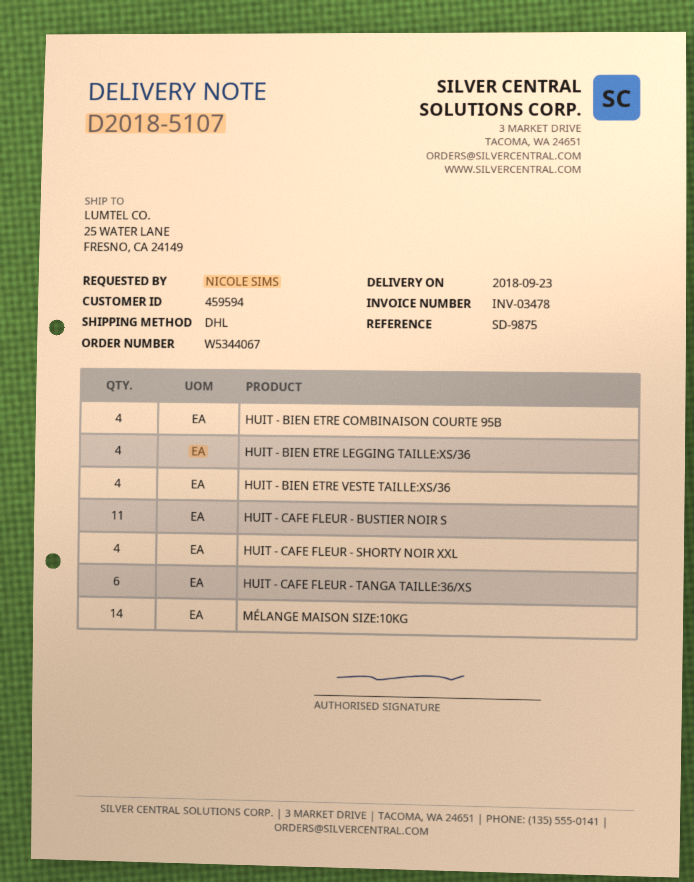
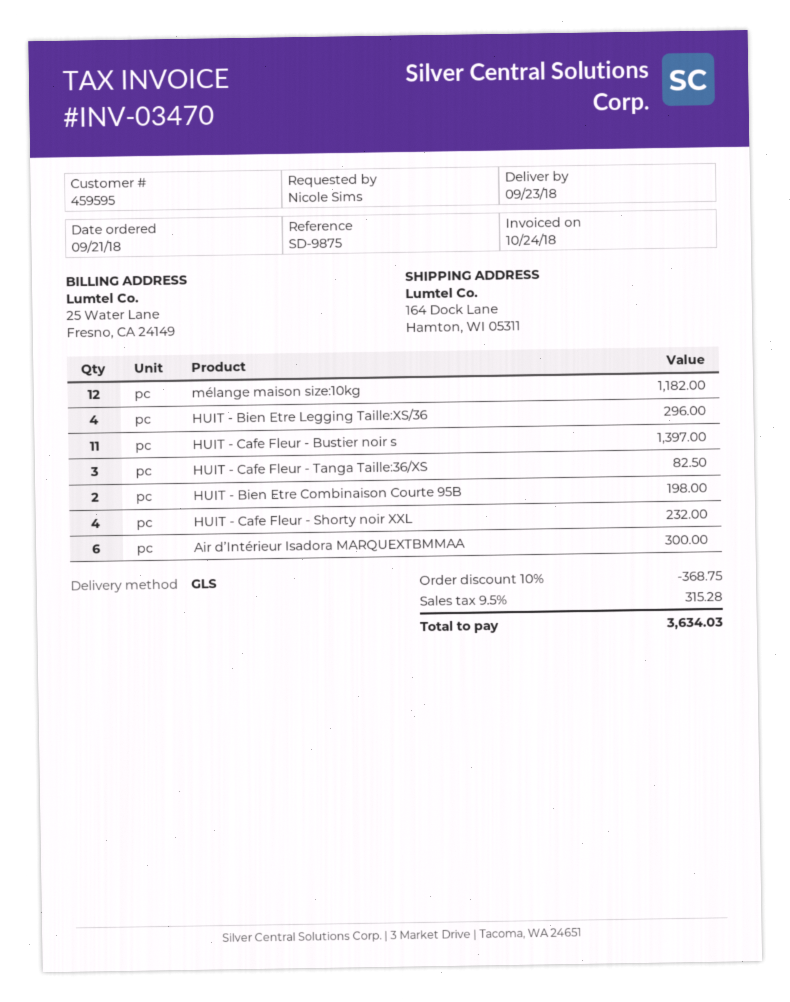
invoice number: INV-03478 -> INV-03470
customer number: 459594 -> 459595
shipping method: DHL -> GLS
ship to: 25 WATER LANE, FRESNO, CA 24149 -> 164 Dock Lane, Hamton, WI 05311
HUIT - BIEN ETRE COMBINAISON COURTE 95B: 4 -> 2
HUIT - BIEN ETRE VESTE TAILLE:XS/36: 4 -> none
HUIT - CAFE FLEUR - TANGA TAILLE:36/XS: 6 -> 3
MÉLANGE MAISON SIZE:10KG: 14 -> 12
Air d’Intérieur Isadora MARQUEXTBMMAA: none -> 6

